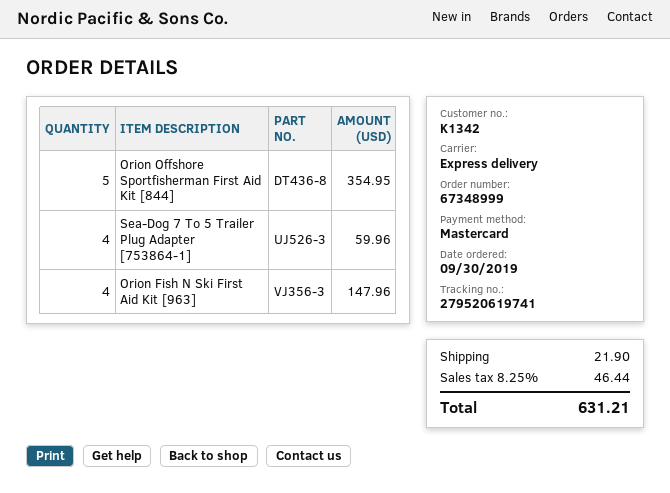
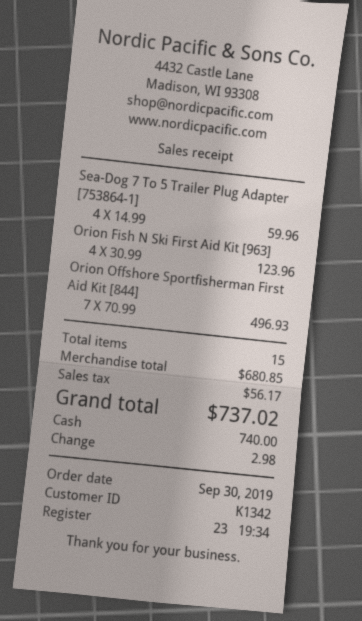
payment method: Mastercard -> cash
Orion Offshore Sportfisherman First Aid Kit [844]: 5 for 354.95 -> 7 for 496.93
Orion Fish N Ski First Aid Kit [963]: 4 for 147.96 -> 4 for 123.96
shipping: 21.90 -> none
tax: 46.44 -> 56.17
total: 631.21 -> 737.02

